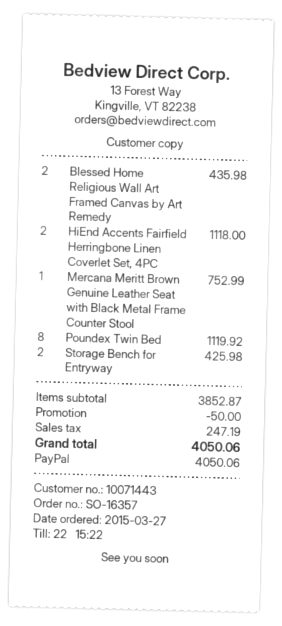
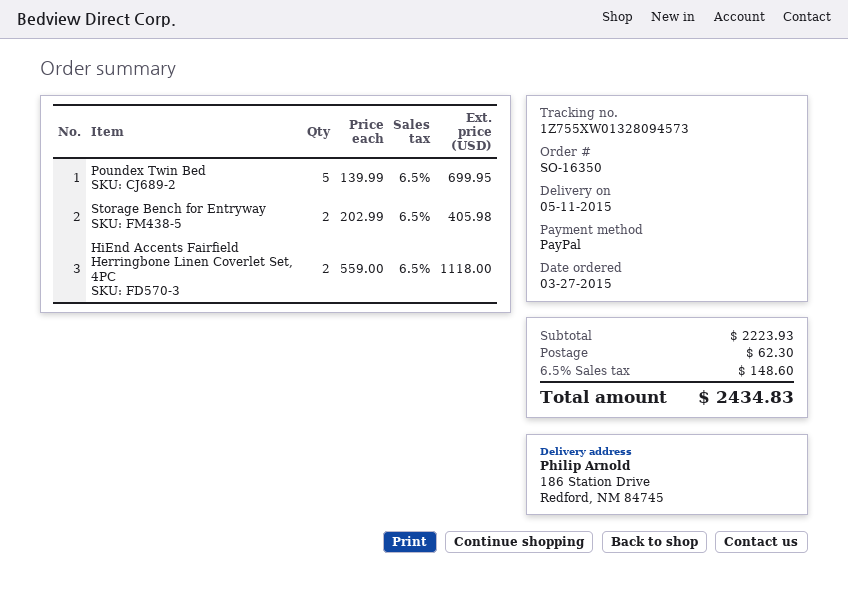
order number: SO-16357 -> SO-16350
Blessed Home Religious Wall Art Framed Canvas by Art Remedy: 2 for 435.98 -> none
Mercana Meritt Brown Genuine Leather Seat with Black Metal Frame Counter Stool: 1 for 752.99 -> none
Poundex Twin Bed: 8 for 1119.92 -> 5 for 699.95
Storage Bench for Entryway: 2 for 425.98 -> 2 for 405.98
subtotal: 3852.87 -> 2223.93
discount: 50.00 -> none
shipping: none -> 62.30
tax: 247.19 -> 148.60
total: 4050.06 -> 2434.83

